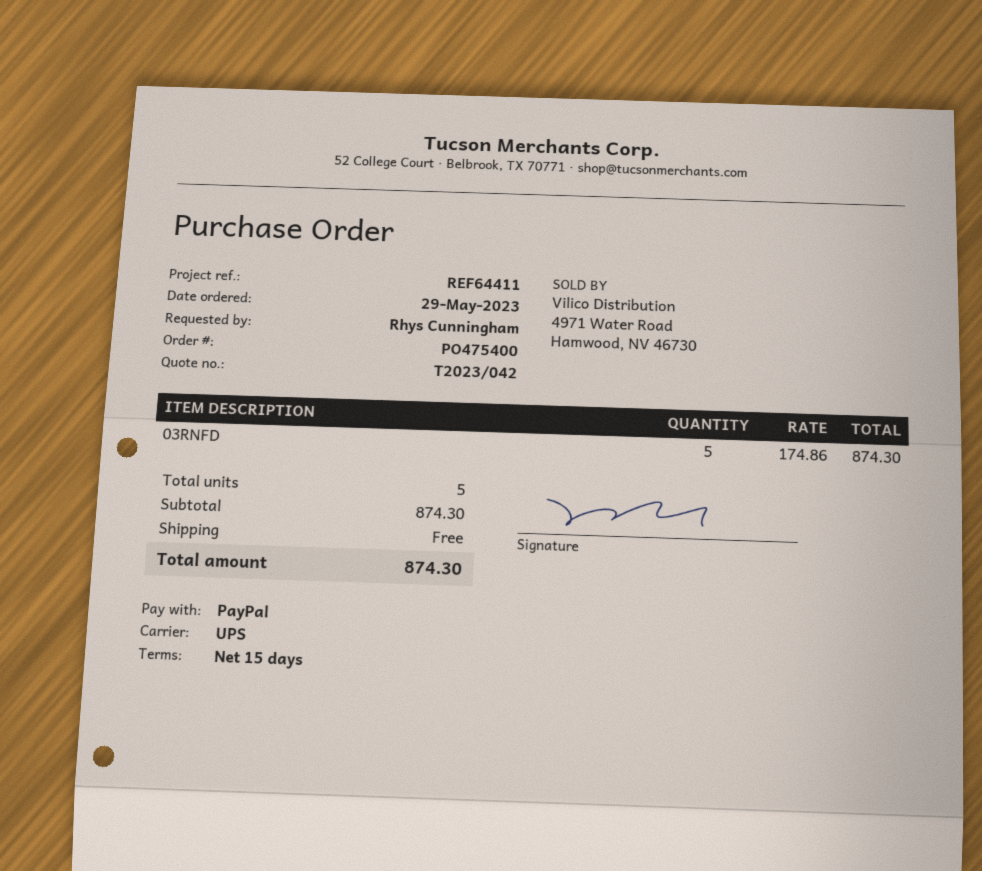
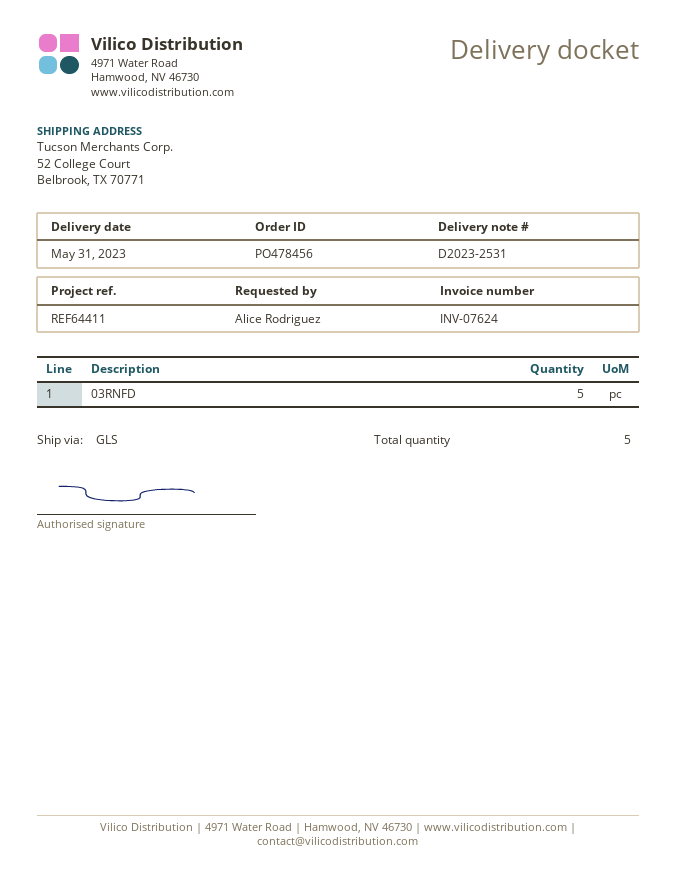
order number: PO475400 -> PO478456
ordered by: Rhys Cunningham -> Alice Rodriguez
shipping method: UPS -> GLS

